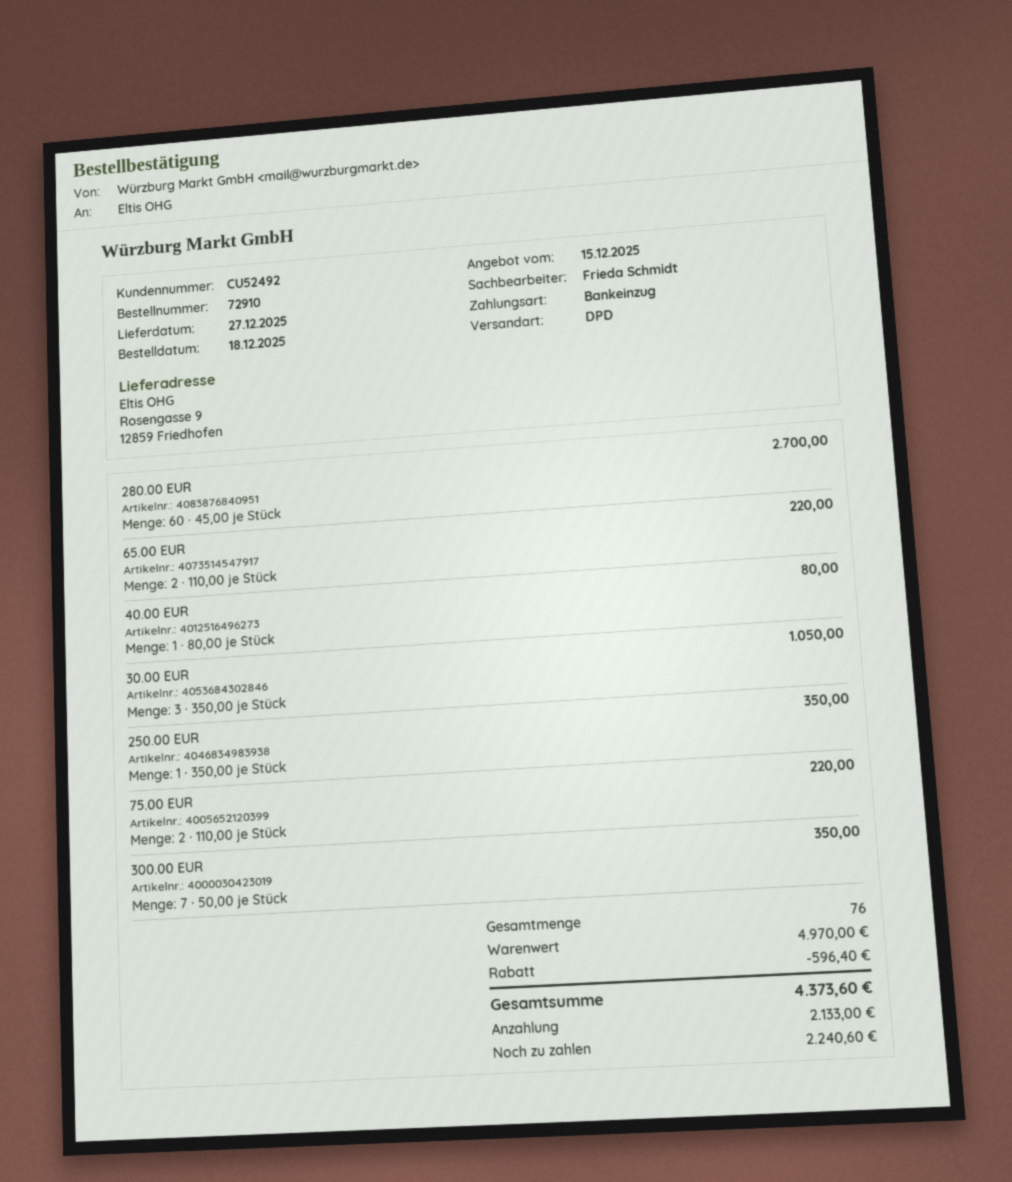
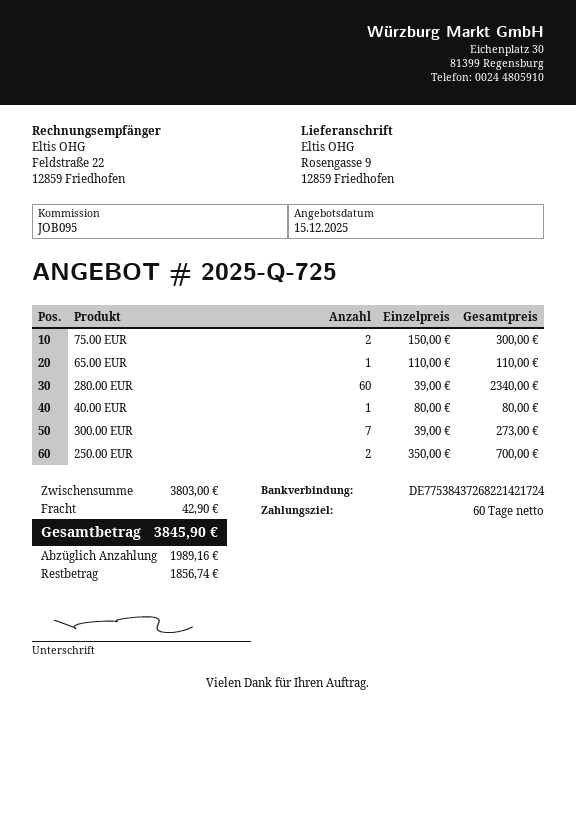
280.00 EUR: 60 x 45.00 = 2700.00 -> 60 x 39.00 = 2340.00
65.00 EUR: 2 x 110.00 = 220.00 -> 1 x 110.00 = 110.00
30.00 EUR: 3 x 350.00 = 1050.00 -> none
250.00 EUR: 1 x 350.00 = 350.00 -> 2 x 350.00 = 700.00
75.00 EUR: 2 x 110.00 = 220.00 -> 2 x 150.00 = 300.00
300.00 EUR: 7 x 50.00 = 350.00 -> 7 x 39.00 = 273.00
subtotal: 4970.00 -> 3803.00
discount: 596.40 -> none
shipping: none -> 42.90
total: 4373.60 -> 3845.90
deposit: 2133.00 -> 1989.16
balance: 2240.60 -> 1856.74

